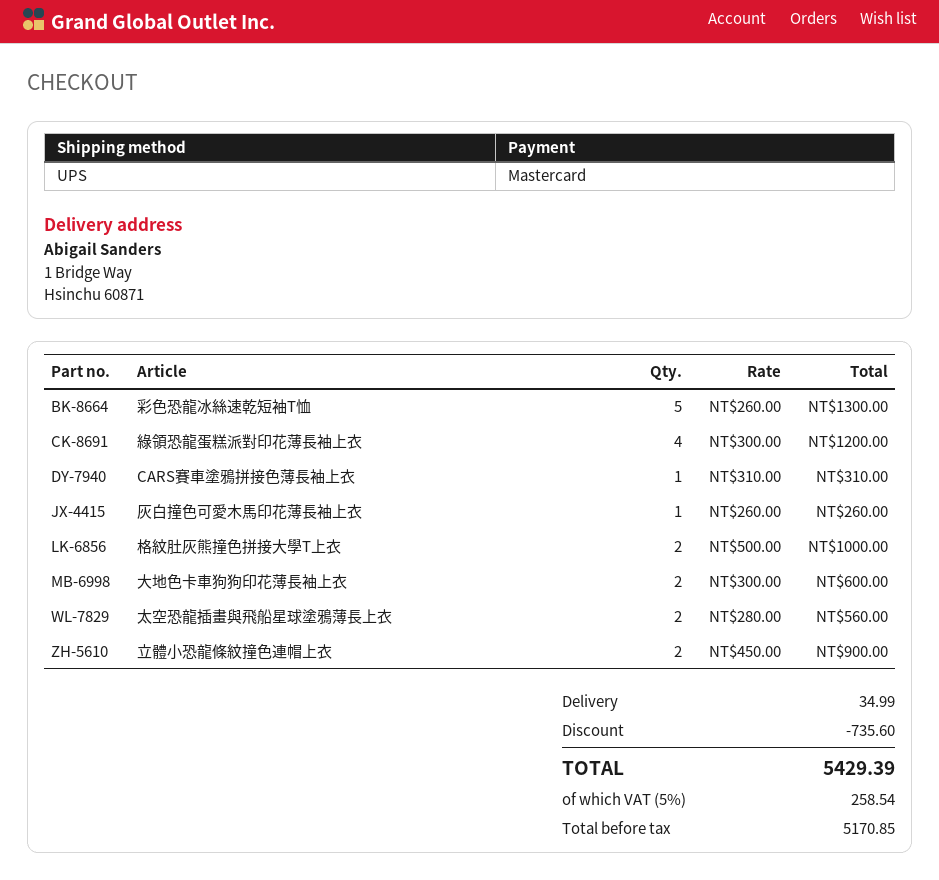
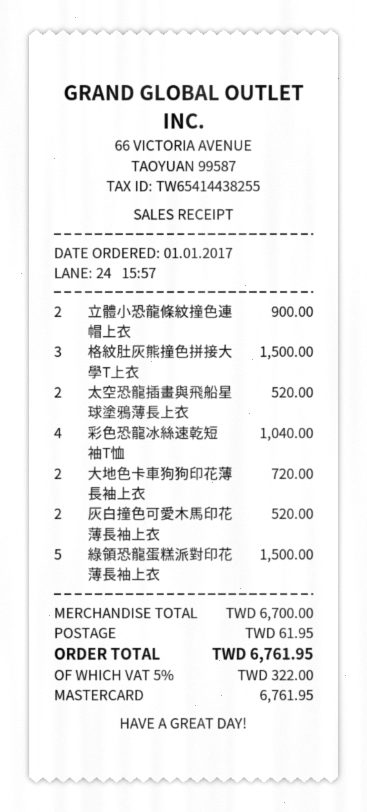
彩色恐龍冰絲速乾短袖T恤: 5 for 1300.00 -> 4 for 1040.00
綠領恐龍蛋糕派對印花薄長袖上衣: 4 for 1200.00 -> 5 for 1500.00
CARS賽車塗鴉拼接色薄長袖上衣: 1 for 310.00 -> none
灰白撞色可愛木馬印花薄長袖上衣: 1 for 260.00 -> 2 for 520.00
格紋肚灰熊撞色拼接大學T上衣: 2 for 1000.00 -> 3 for 1500.00
大地色卡車狗狗印花薄長袖上衣: 2 for 600.00 -> 2 for 720.00
太空恐龍插畫與飛船星球塗鴉薄長上衣: 2 for 560.00 -> 2 for 520.00
discount: 735.60 -> none
shipping: 34.99 -> 61.95
tax: 5% = 258.54 -> 5% = 322.00
total: 5429.39 -> 6761.95

